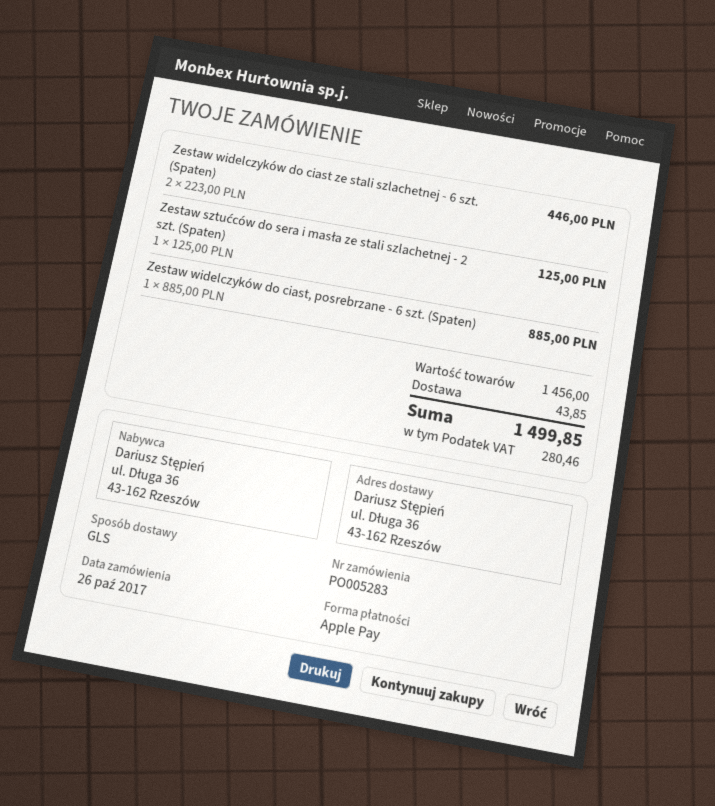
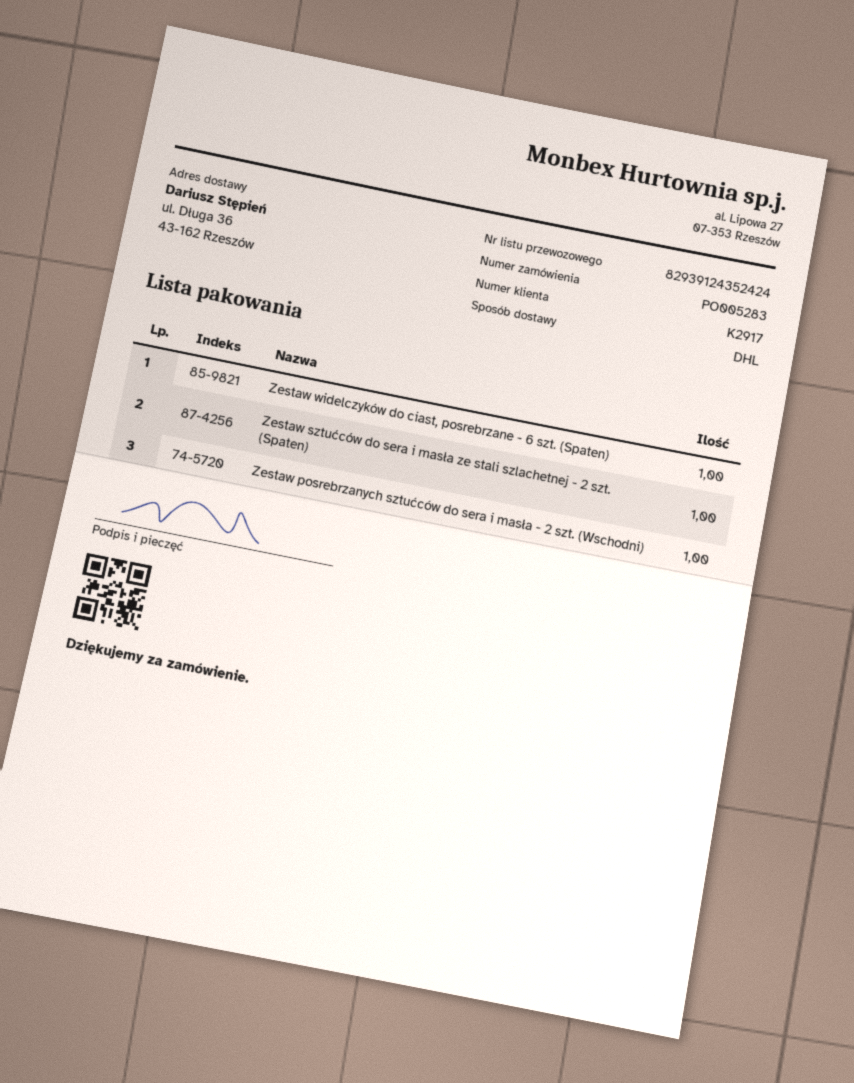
shipping method: GLS -> DHL
Zestaw widelczyków do ciast ze stali szlachetnej - 6 szt. (Spaten): 2 -> none
Zestaw posrebrzanych sztućców do sera i masła - 2 szt. (Wschodni): none -> 1

